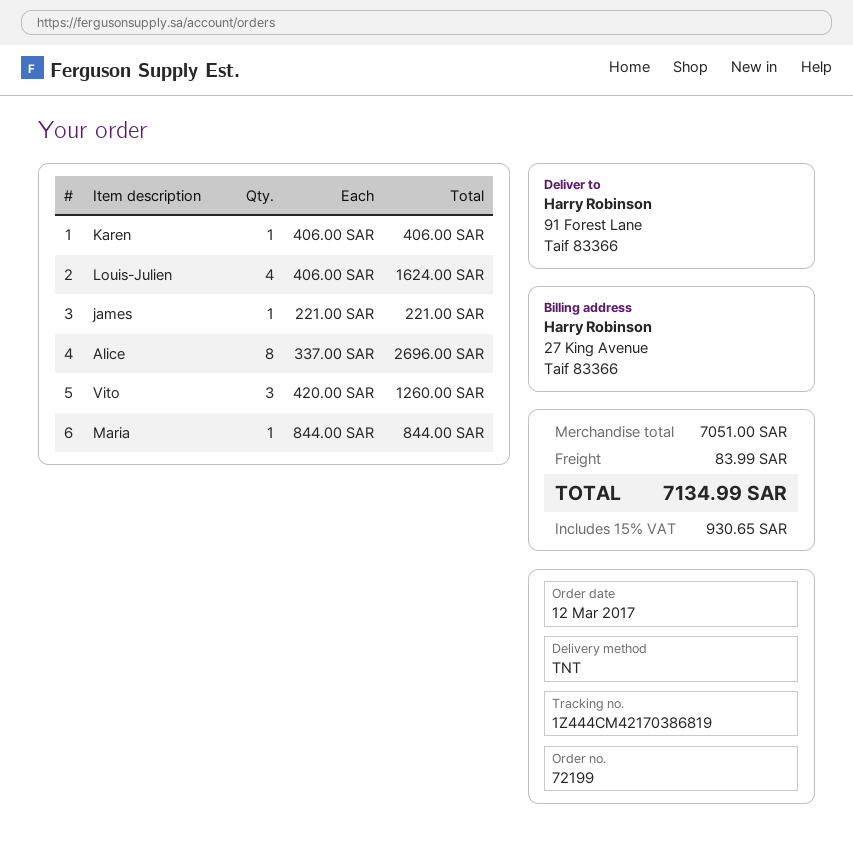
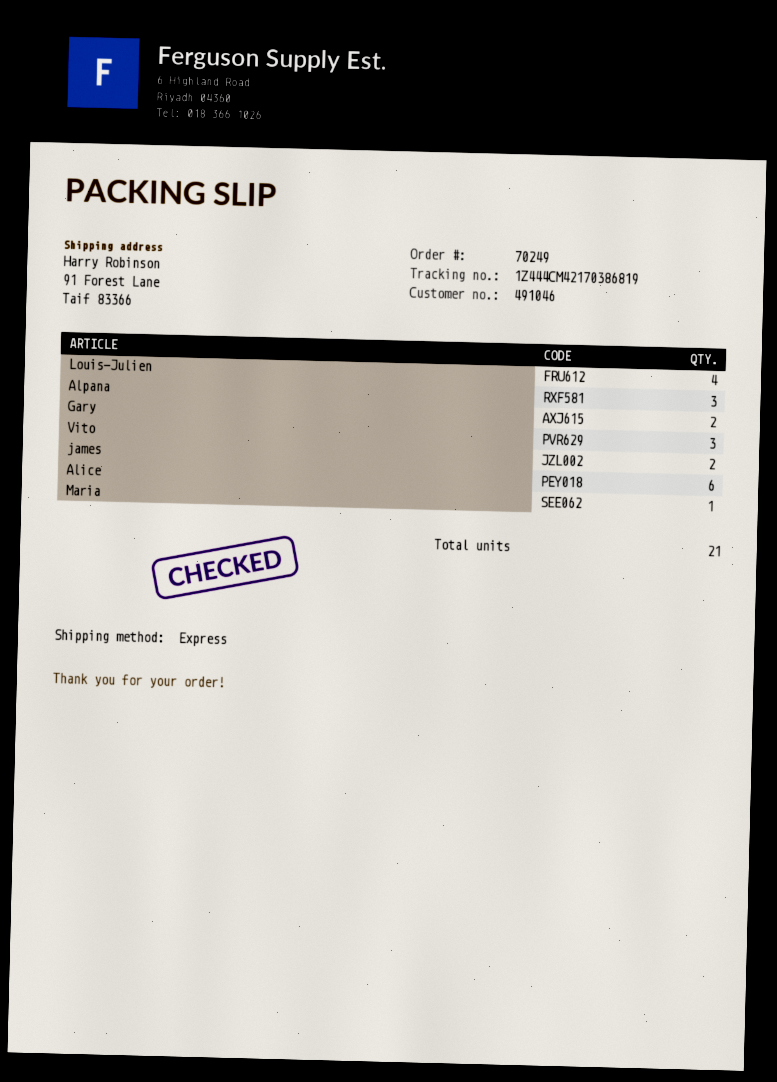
order number: 72199 -> 70249
shipping method: TNT -> express
Karen: 1 -> none
james: 1 -> 2
Alice: 8 -> 6
Alpana: none -> 3
Gary: none -> 2

